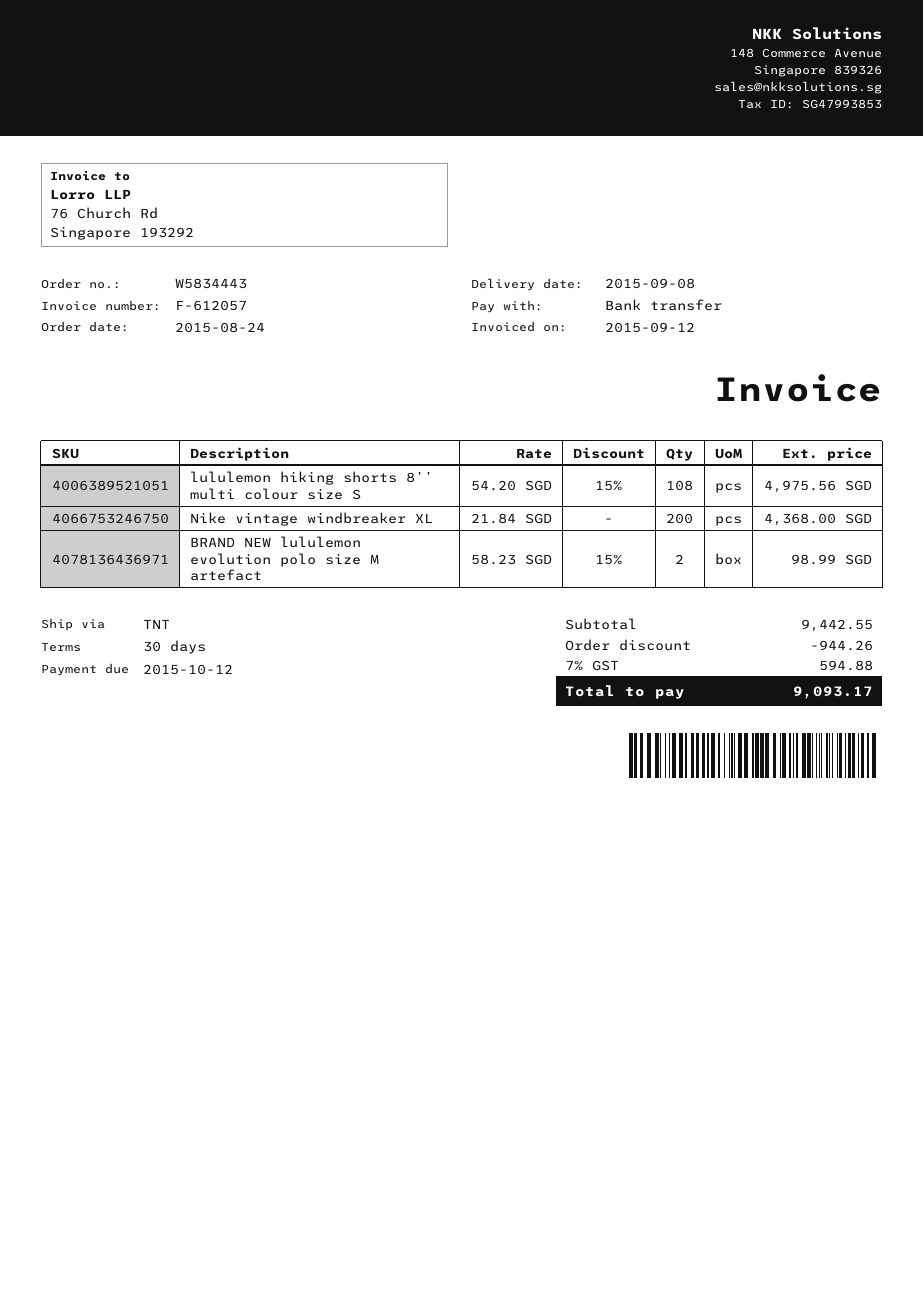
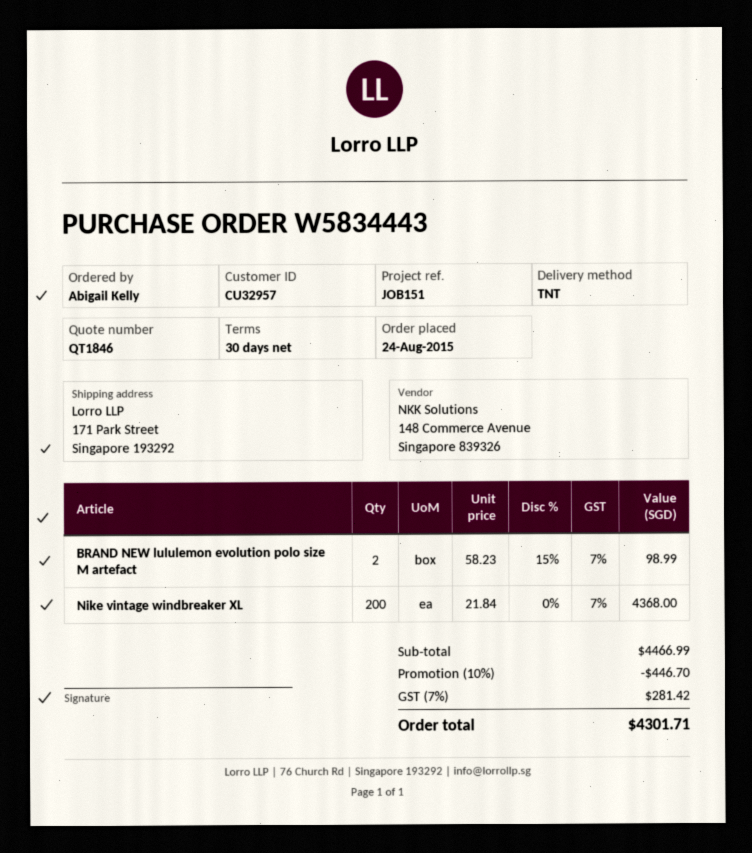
lululemon hiking shorts 8’’ multi colour size S: 108 x 54.20 - 15% = 4975.56 -> none
subtotal: 9442.55 -> 4466.99
discount: 944.26 -> 446.70
tax: 7% = 594.88 -> 7% = 281.42
total: 9093.17 -> 4301.71

